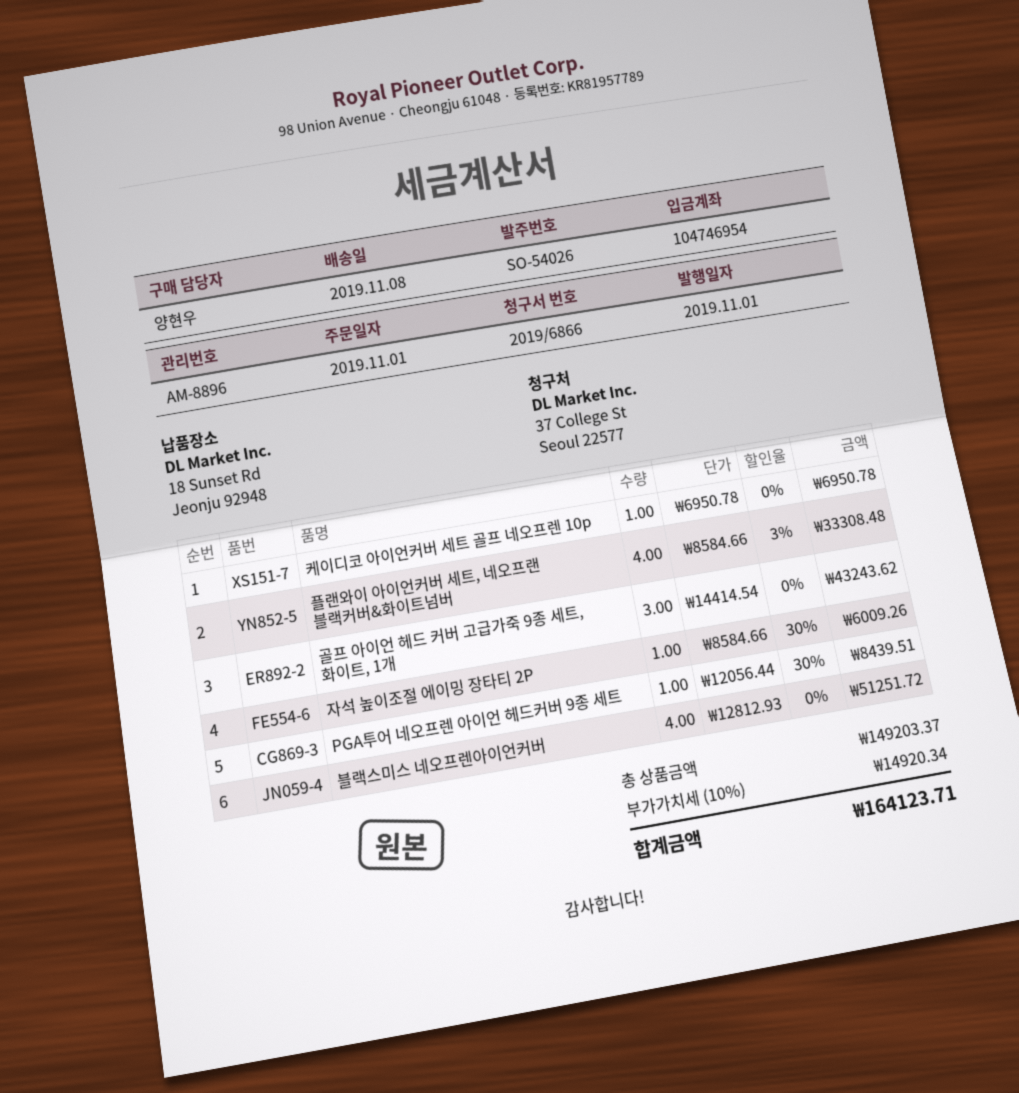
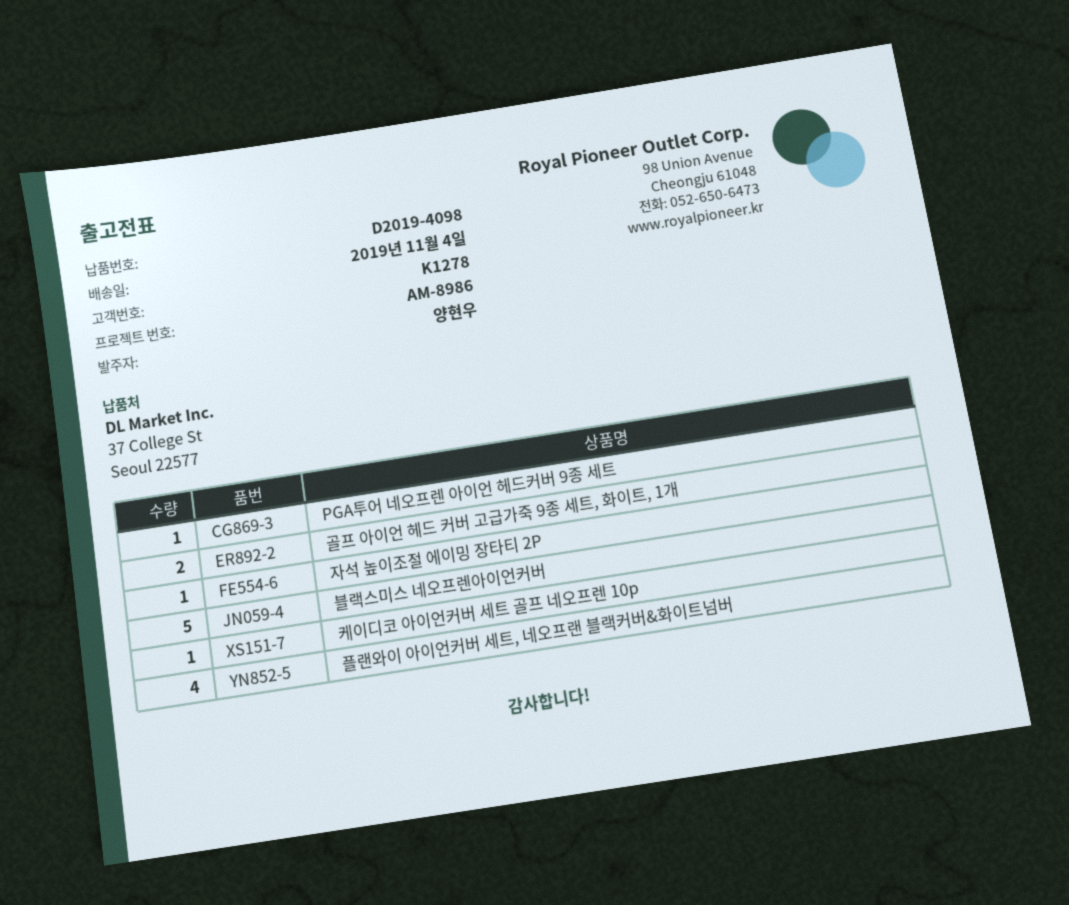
delivery date: 2019-11-08 -> 2019-11-04
reference: AM-8896 -> AM-8986
ship to: 18 Sunset Rd, Jeonju 92948 -> 37 College St, Seoul 22577
골프 아이언 헤드 커버 고급가죽 9종 세트, 화이트, 1개: 3 -> 2
블랙스미스 네오프렌아이언커버: 4 -> 5

